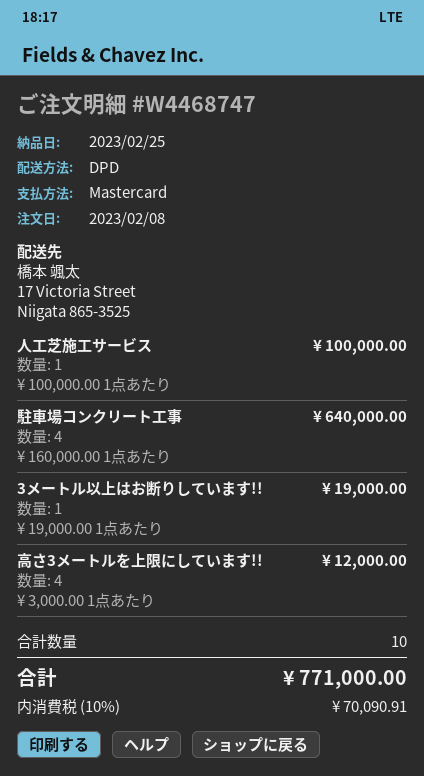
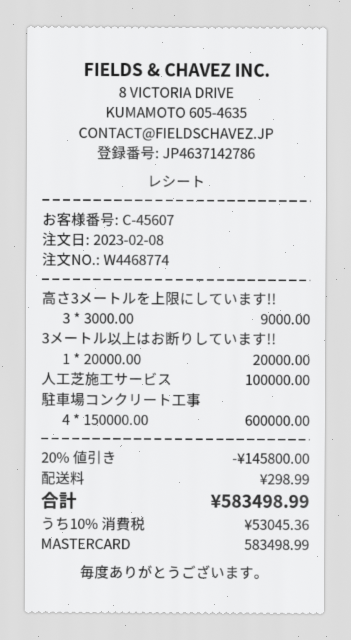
order number: W4468747 -> W4468774
駐車場コンクリート工事: 4 x 160000.00 = 640000.00 -> 4 x 150000.00 = 600000.00
3メートル以上はお断りしています!!: 1 x 19000.00 = 19000.00 -> 1 x 20000.00 = 20000.00
高さ3メートルを上限にしています!!: 4 x 3000.00 = 12000.00 -> 3 x 3000.00 = 9000.00
discount: none -> 20% = 145800.00
shipping: none -> 298.99
tax: 10% = 70090.91 -> 10% = 53045.36
total: 771000.00 -> 583498.99

